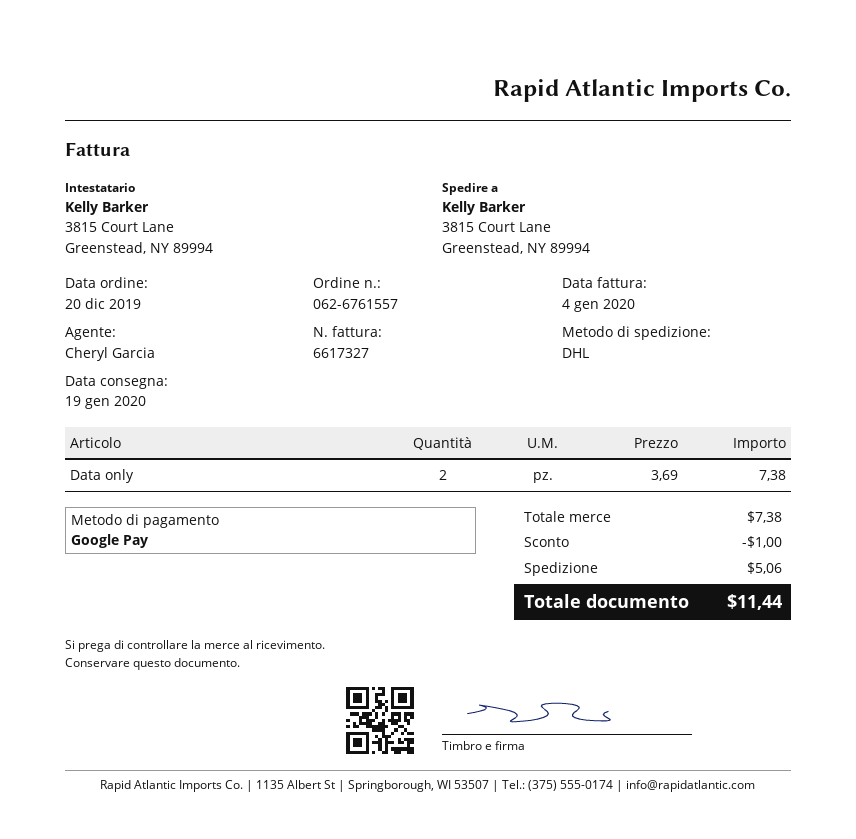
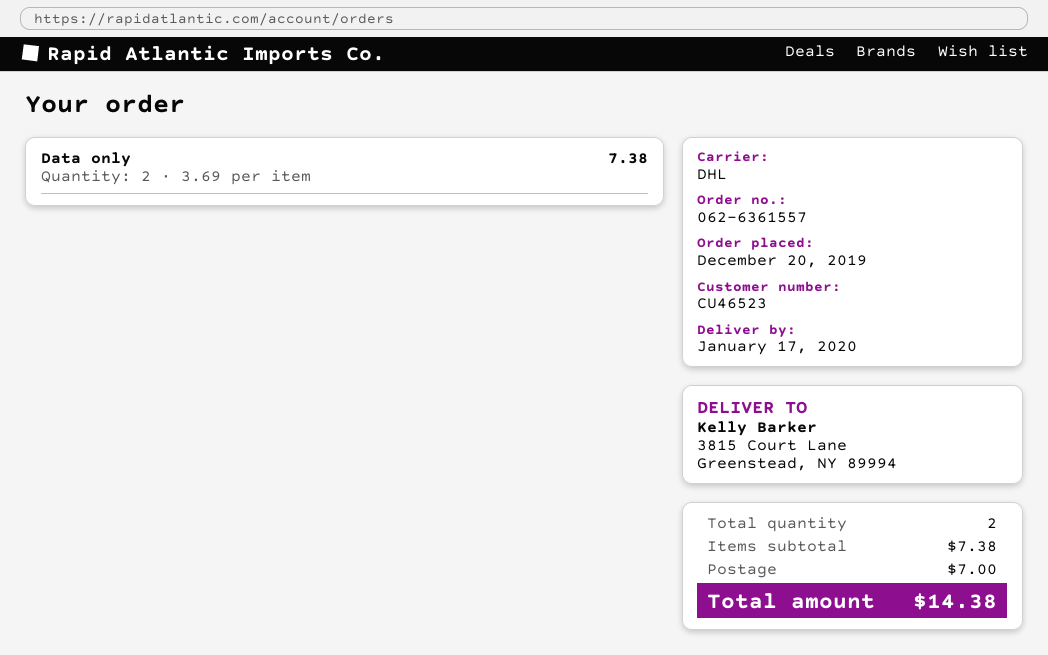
order number: 062-6761557 -> 062-6361557
delivery date: 2020-01-19 -> 2020-01-17
discount: 1.00 -> none
shipping: 5.06 -> 7.00
total: 11.44 -> 14.38

